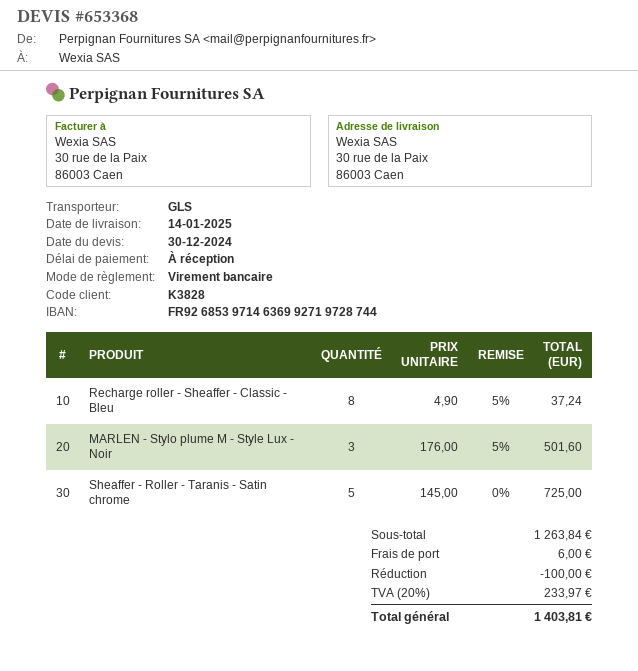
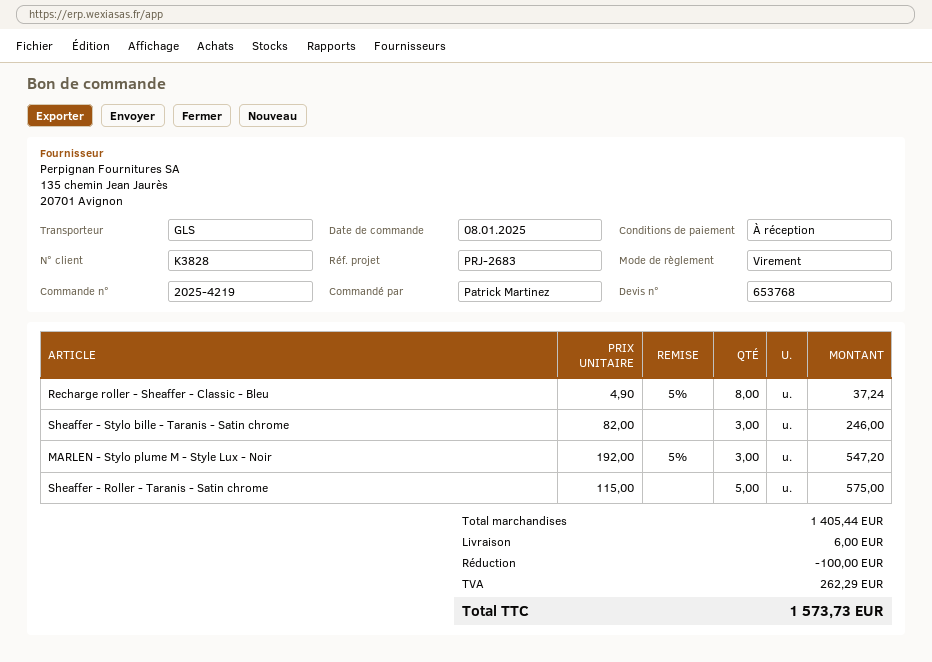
quote number: 653368 -> 653768
MARLEN - Stylo plume M - Style Lux - Noir: 3 x 176.00 - 5% = 501.60 -> 3 x 192.00 - 5% = 547.20
Sheaffer - Roller - Taranis - Satin chrome: 5 x 145.00 = 725.00 -> 5 x 115.00 = 575.00
Sheaffer - Stylo bille - Taranis - Satin chrome: none -> 3 x 82.00 = 246.00
subtotal: 1263.84 -> 1405.44
tax: 233.97 -> 262.29
total: 1403.81 -> 1573.73

